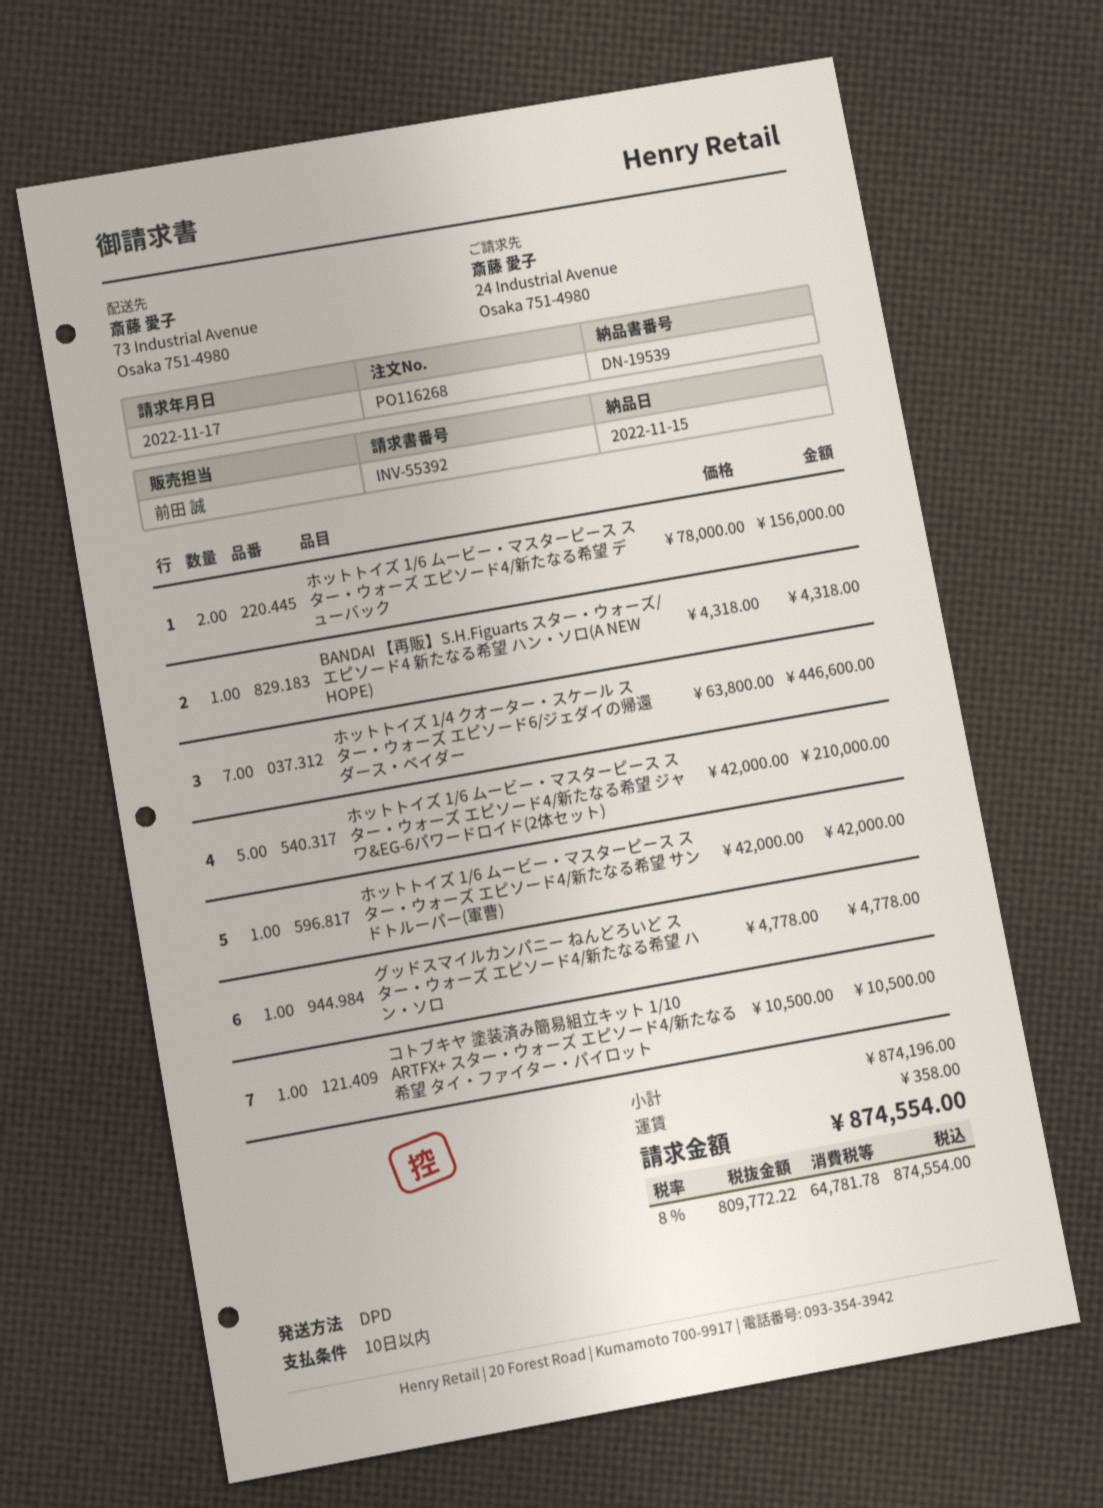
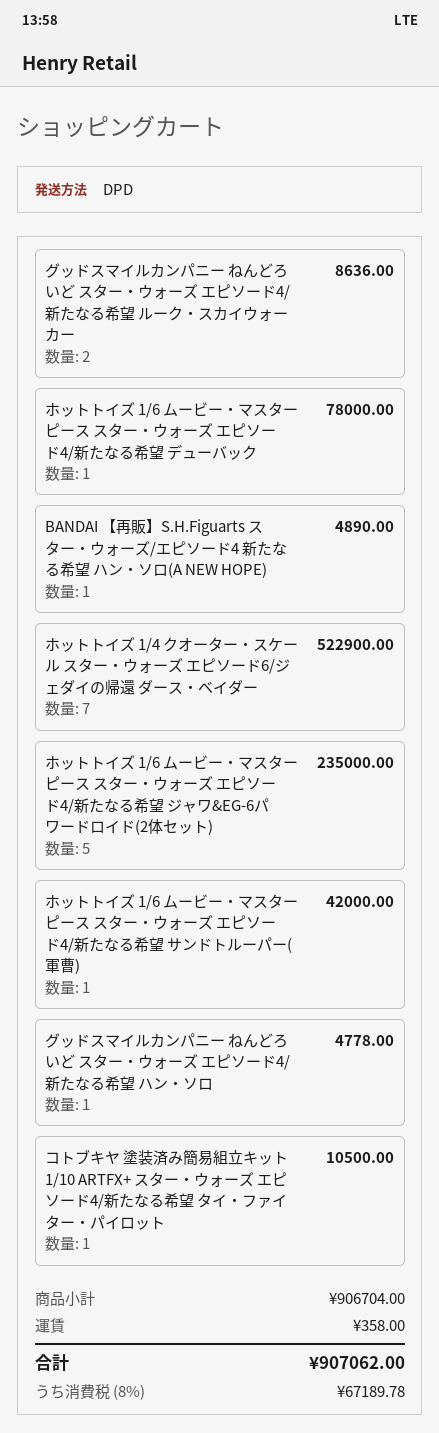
ホットトイズ 1/6 ムービー・マスターピース スター・ウォーズ エピソード4/新たなる希望 デューバック: 2 for 156000.00 -> 1 for 78000.00
BANDAI 【再販】S.H.Figuarts スター・ウォーズ/エピソード4 新たなる希望 ハン・ソロ(A NEW HOPE): 1 for 4318.00 -> 1 for 4890.00
ホットトイズ 1/4 クオーター・スケール スター・ウォーズ エピソード6/ジェダイの帰還 ダース・ベイダー: 7 for 446600.00 -> 7 for 522900.00
ホットトイズ 1/6 ムービー・マスターピース スター・ウォーズ エピソード4/新たなる希望 ジャワ&EG-6パワードロイド(2体セット): 5 for 210000.00 -> 5 for 235000.00
グッドスマイルカンパニー ねんどろいど スター・ウォーズ エピソード4/新たなる希望 ルーク・スカイウォーカー: none -> 2 for 8636.00
subtotal: 874196.00 -> 906704.00
tax: 8% = 64781.78 -> 8% = 67189.78
total: 874554.00 -> 907062.00

